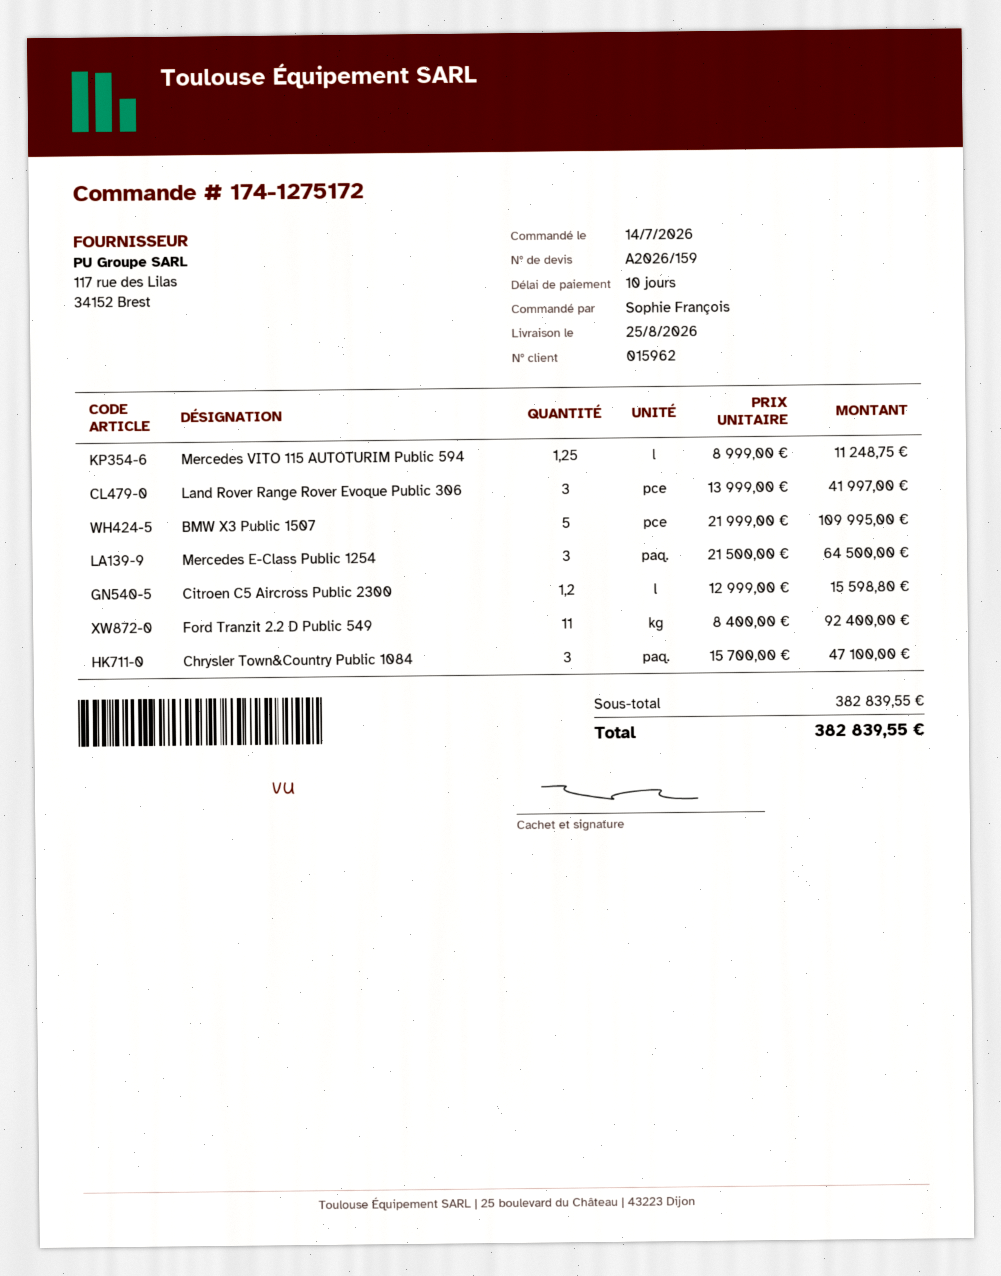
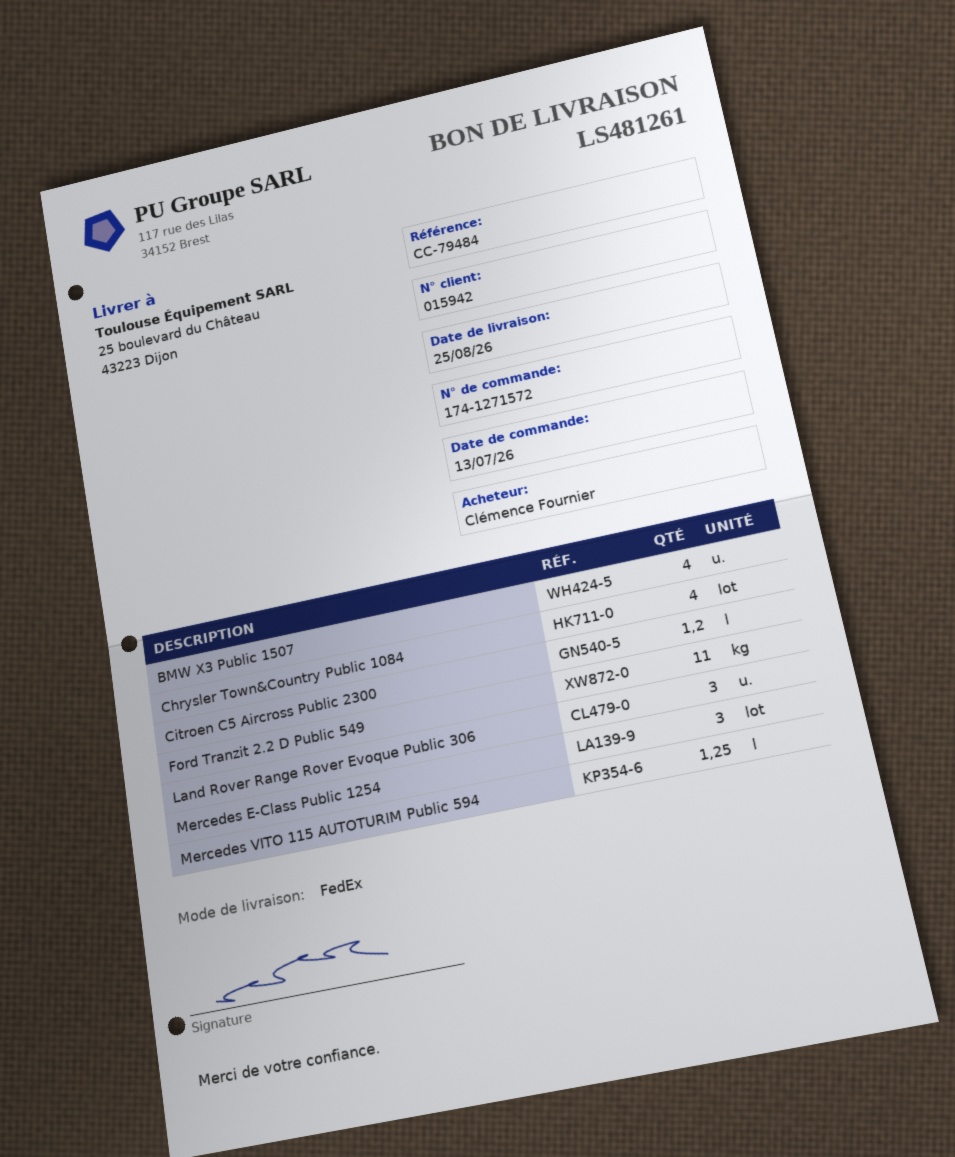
order number: 174-1275172 -> 174-1271572
order date: 2026-07-14 -> 2026-07-13
customer number: 015962 -> 015942
ordered by: Sophie François -> Clémence Fournier
BMW X3 Public 1507: 5 -> 4
Chrysler Town&Country Public 1084: 3 -> 4

